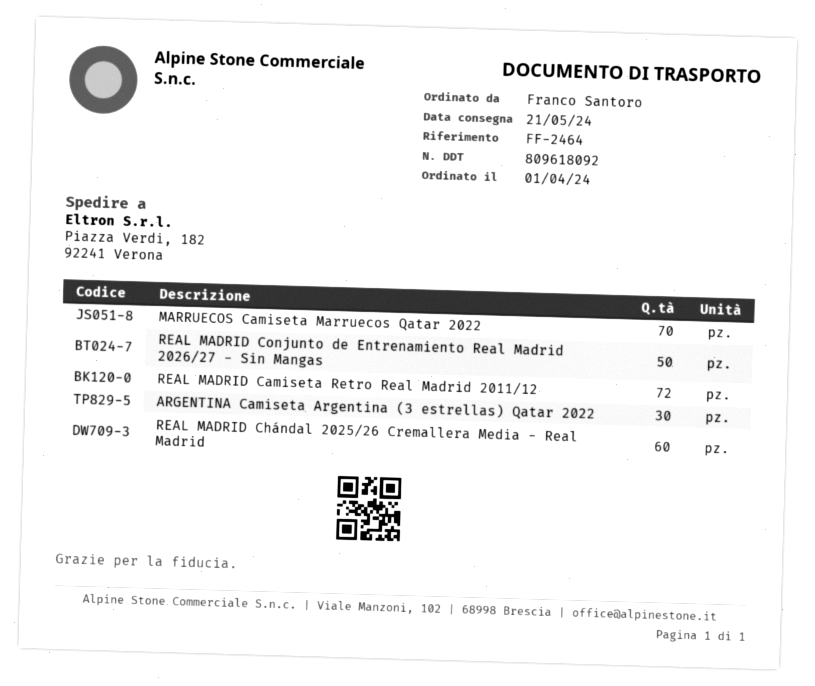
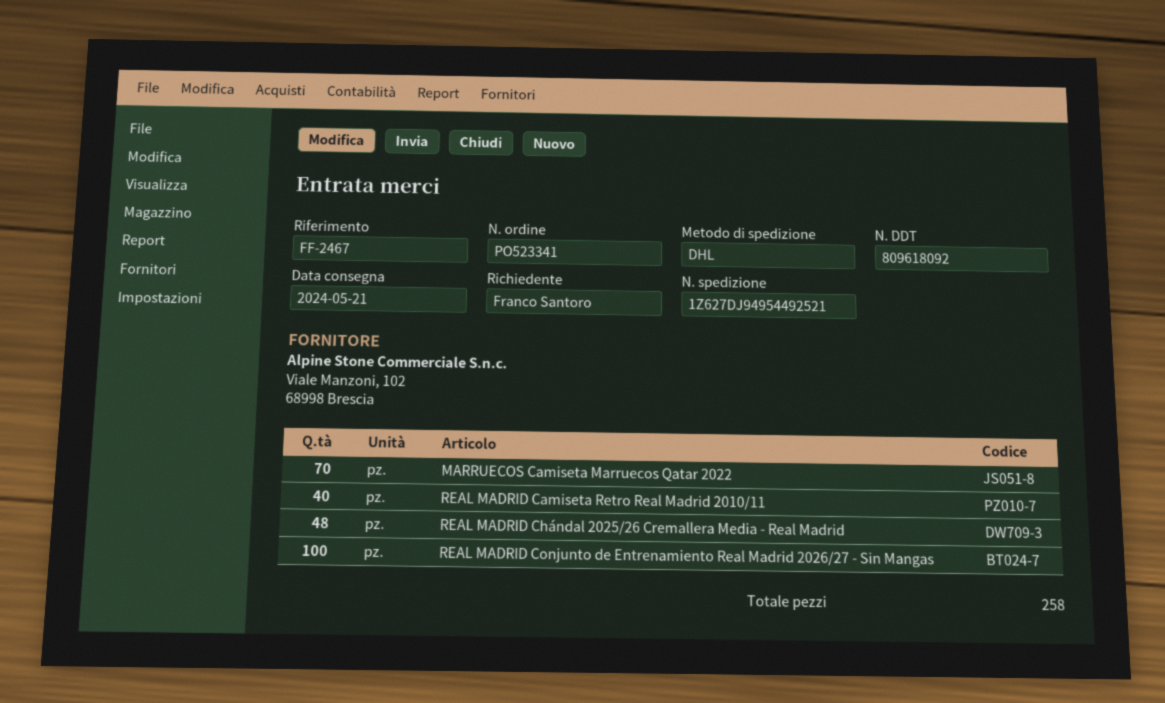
reference: FF-2464 -> FF-2467
REAL MADRID Conjunto de Entrenamiento Real Madrid 2026/27 - Sin Mangas: 50 -> 100
REAL MADRID Camiseta Retro Real Madrid 2011/12: 72 -> none
ARGENTINA Camiseta Argentina (3 estrellas) Qatar 2022: 30 -> none
REAL MADRID Chándal 2025/26 Cremallera Media - Real Madrid: 60 -> 48
REAL MADRID Camiseta Retro Real Madrid 2010/11: none -> 40

